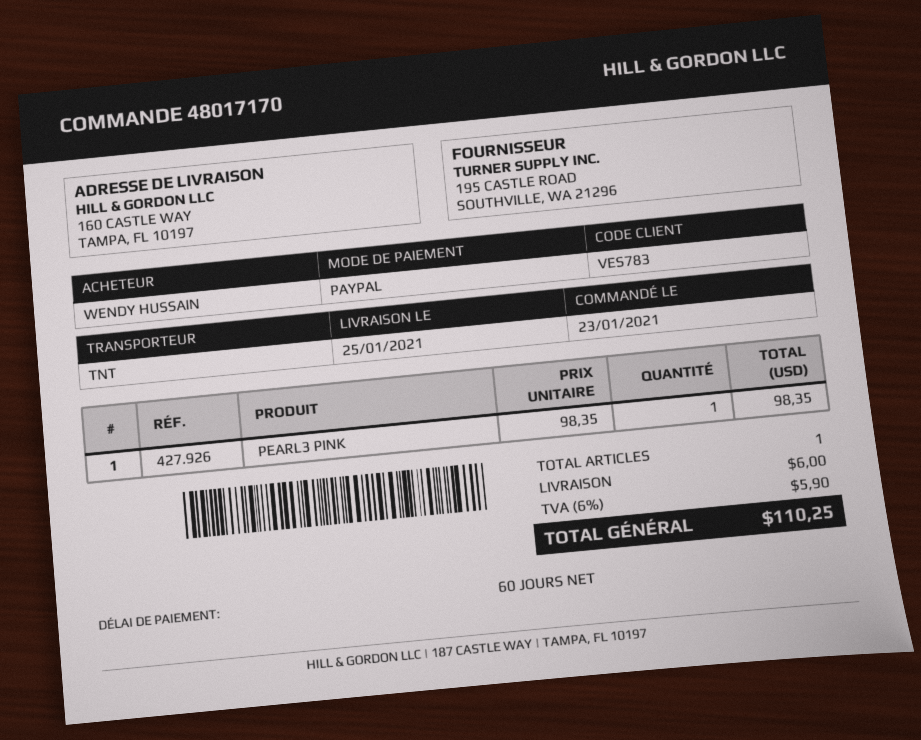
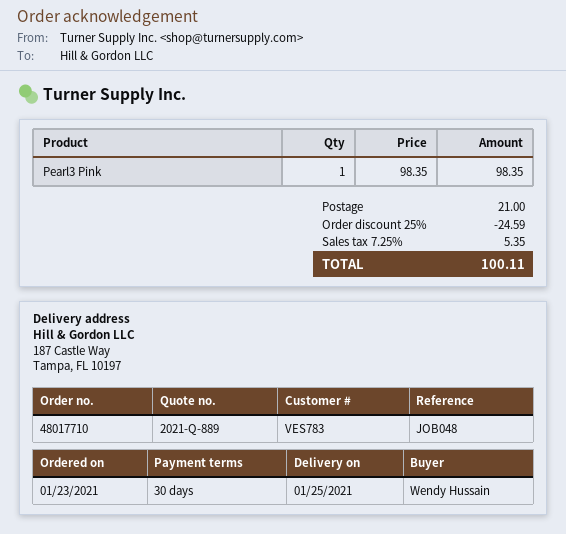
order number: 48017170 -> 48017710
payment terms: 60 days -> 30 days
ship to: 160 CASTLE WAY, TAMPA, FL 10197 -> 187 Castle Way, Tampa, FL 10197
discount: none -> 25% = 24.59
shipping: 6.00 -> 21.00
tax: 6% = 5.90 -> 7.25% = 5.35
total: 110.25 -> 100.11

